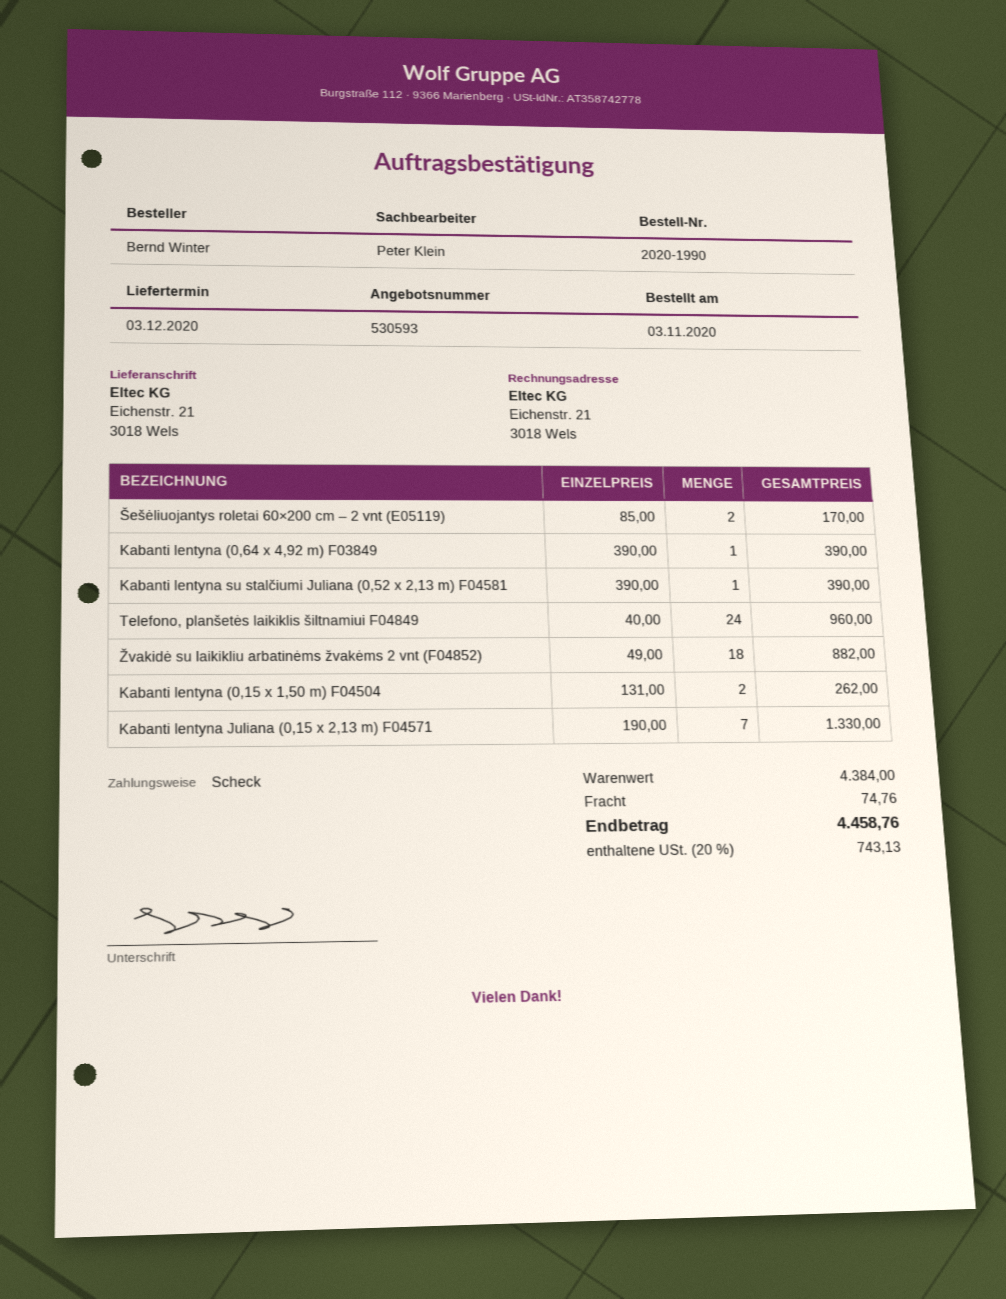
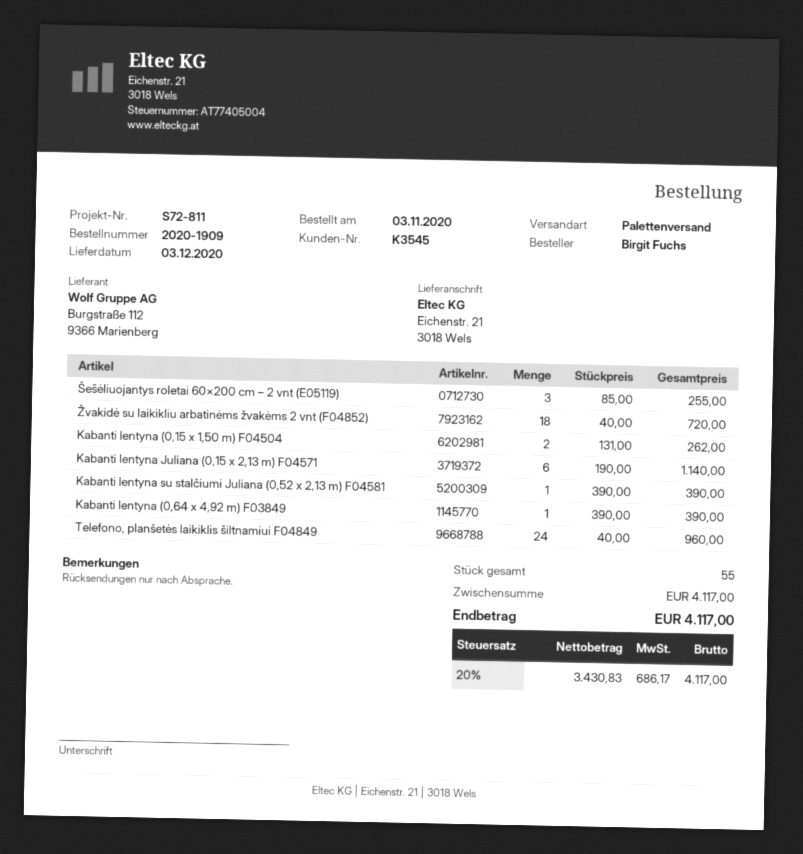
order number: 2020-1990 -> 2020-1909
ordered by: Bernd Winter -> Birgit Fuchs
Šešėliuojantys roletai 60×200 cm – 2 vnt (E05119): 2 x 85.00 = 170.00 -> 3 x 85.00 = 255.00
Žvakidė su laikikliu arbatinėms žvakėms 2 vnt (F04852): 18 x 49.00 = 882.00 -> 18 x 40.00 = 720.00
Kabanti lentyna Juliana (0,15 x 2,13 m) F04571: 7 x 190.00 = 1330.00 -> 6 x 190.00 = 1140.00
subtotal: 4384.00 -> 4117.00
shipping: 74.76 -> none
tax: 20% = 743.13 -> 20% = 686.17
total: 4458.76 -> 4117.00

